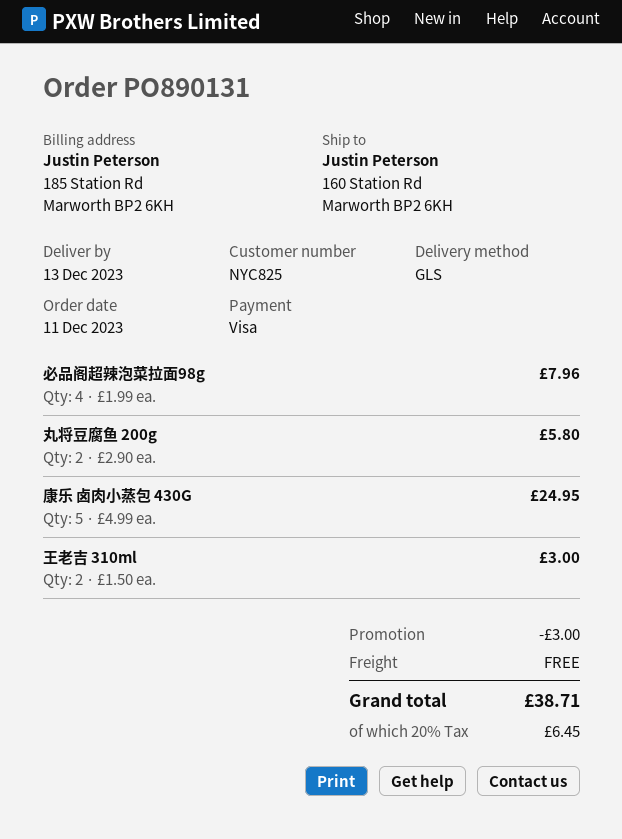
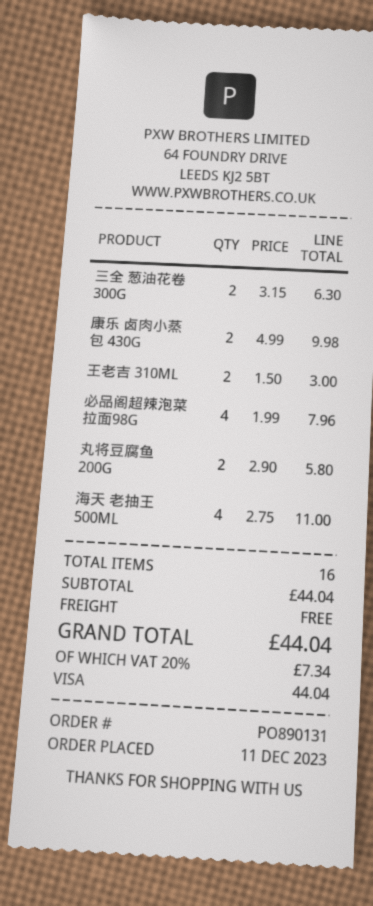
康乐 卤肉小蒸包 430G: 5 x 4.99 = 24.95 -> 2 x 4.99 = 9.98
三全 葱油花卷 300G: none -> 2 x 3.15 = 6.30
海天 老抽王 500ML: none -> 4 x 2.75 = 11.00
discount: 3.00 -> none
tax: 20% = 6.45 -> 20% = 7.34
total: 38.71 -> 44.04

